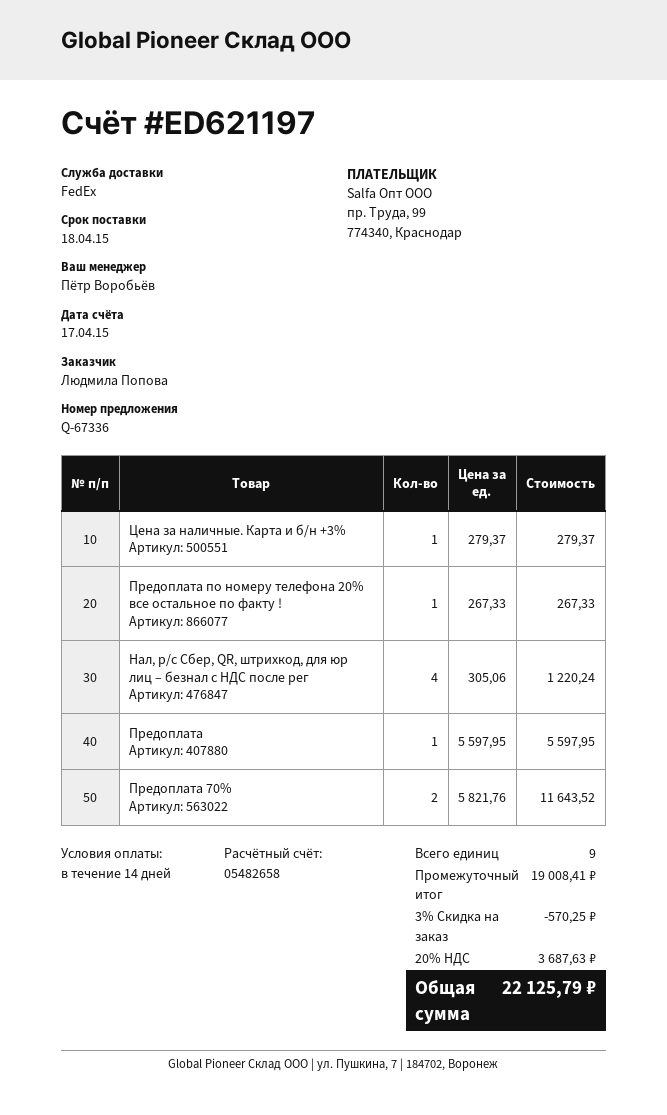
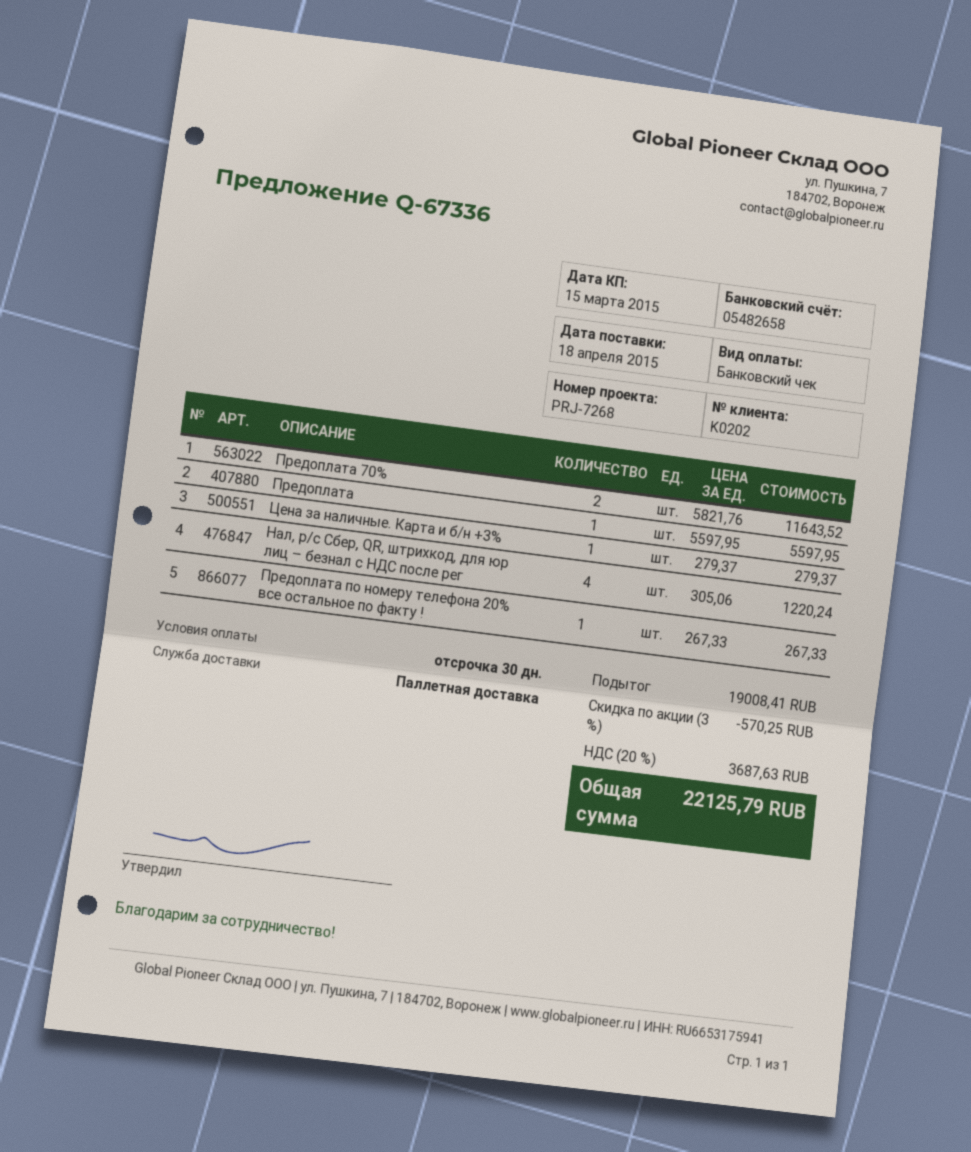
payment terms: 14 days -> 30 days
shipping method: FedEx -> pallet freight

